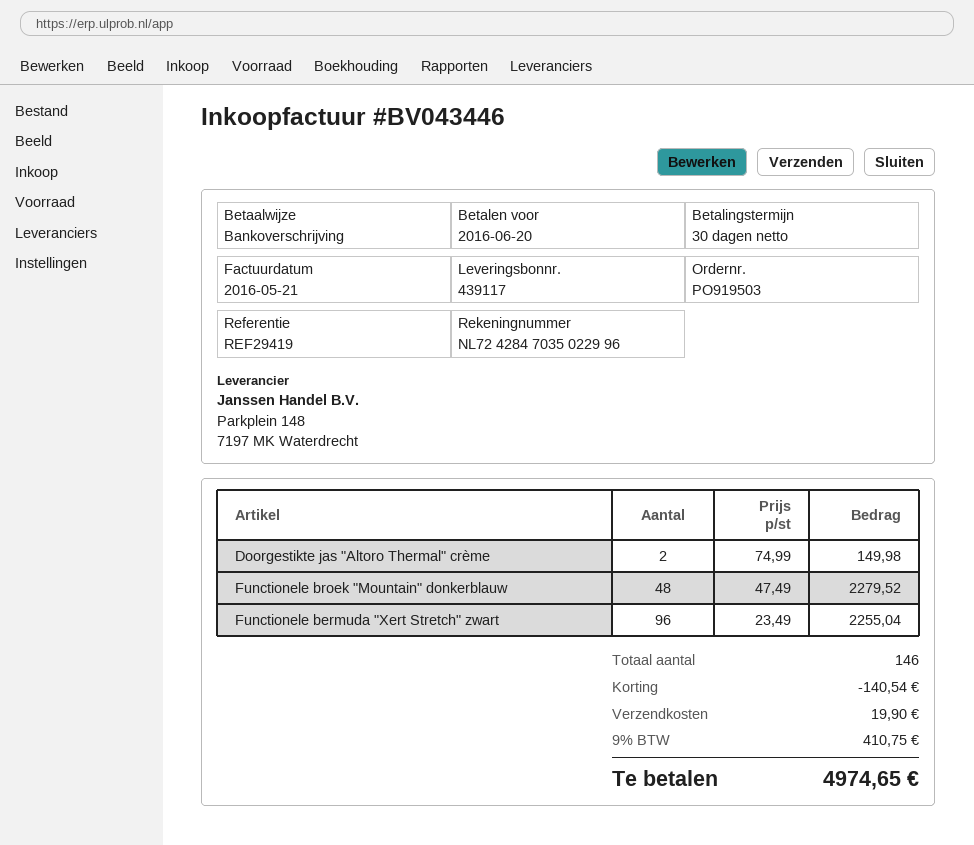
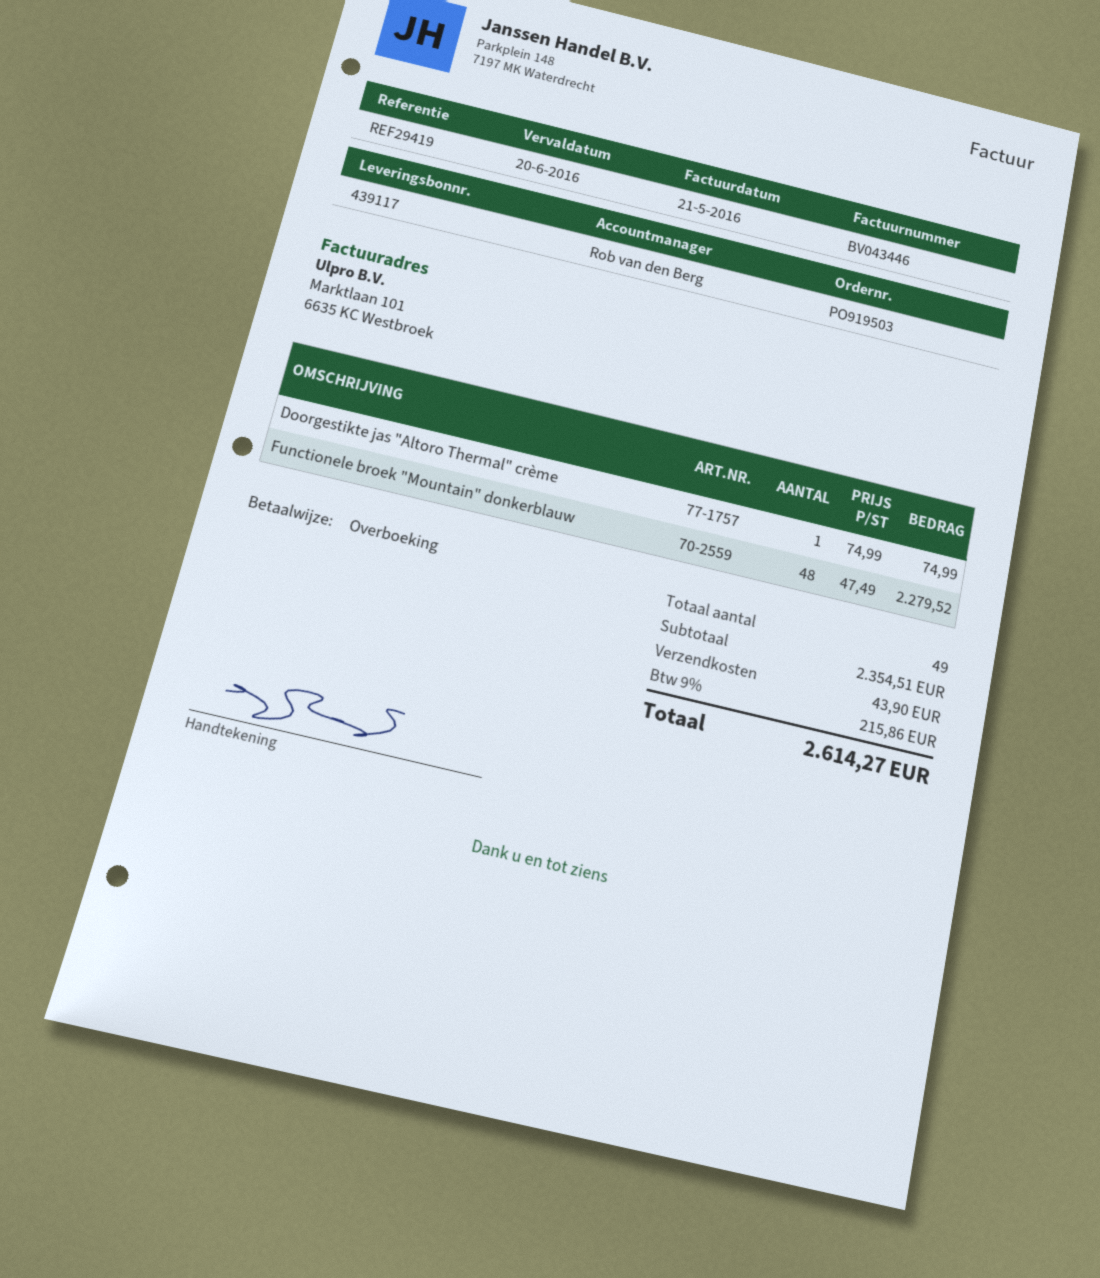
Doorgestikte jas "Altoro Thermal" crème: 2 x 74.99 = 149.98 -> 1 x 74.99 = 74.99
Functionele bermuda "Xert Stretch" zwart: 96 x 23.49 = 2255.04 -> none
total quantity: 146 -> 49
discount: 140.54 -> none
shipping: 19.90 -> 43.90
tax: 9% = 410.75 -> 9% = 215.86
total: 4974.65 -> 2614.27

